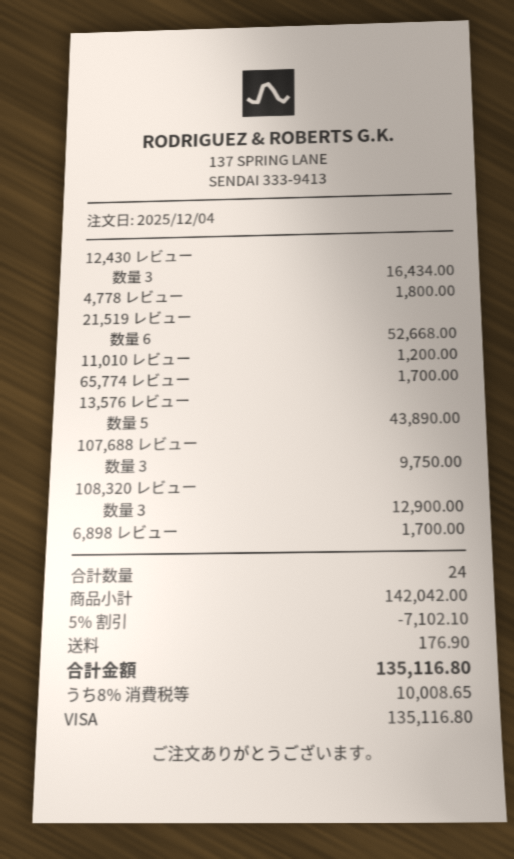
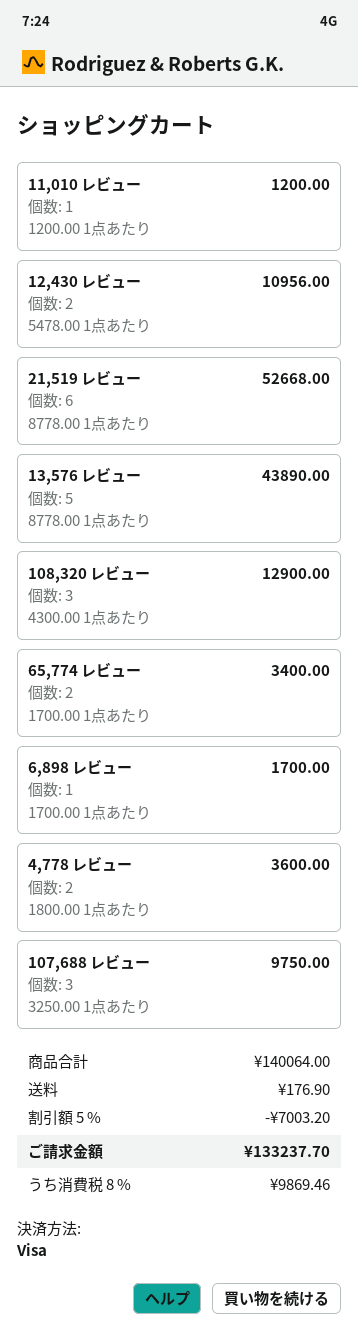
12,430 レビュー: 3 for 16434.00 -> 2 for 10956.00
4,778 レビュー: 1 for 1800.00 -> 2 for 3600.00
65,774 レビュー: 1 for 1700.00 -> 2 for 3400.00
subtotal: 142042.00 -> 140064.00
discount: 5% = 7102.10 -> 5% = 7003.20
tax: 8% = 10008.65 -> 8% = 9869.46
total: 135116.80 -> 133237.70

